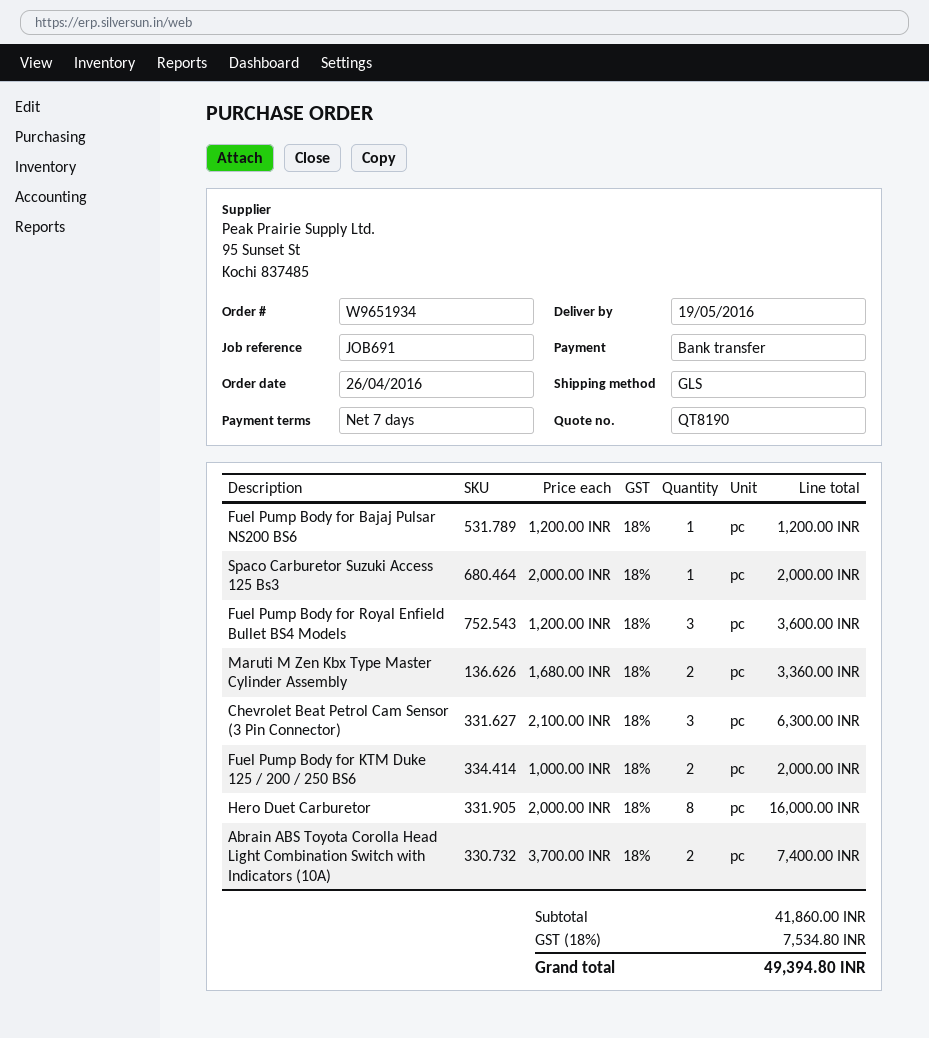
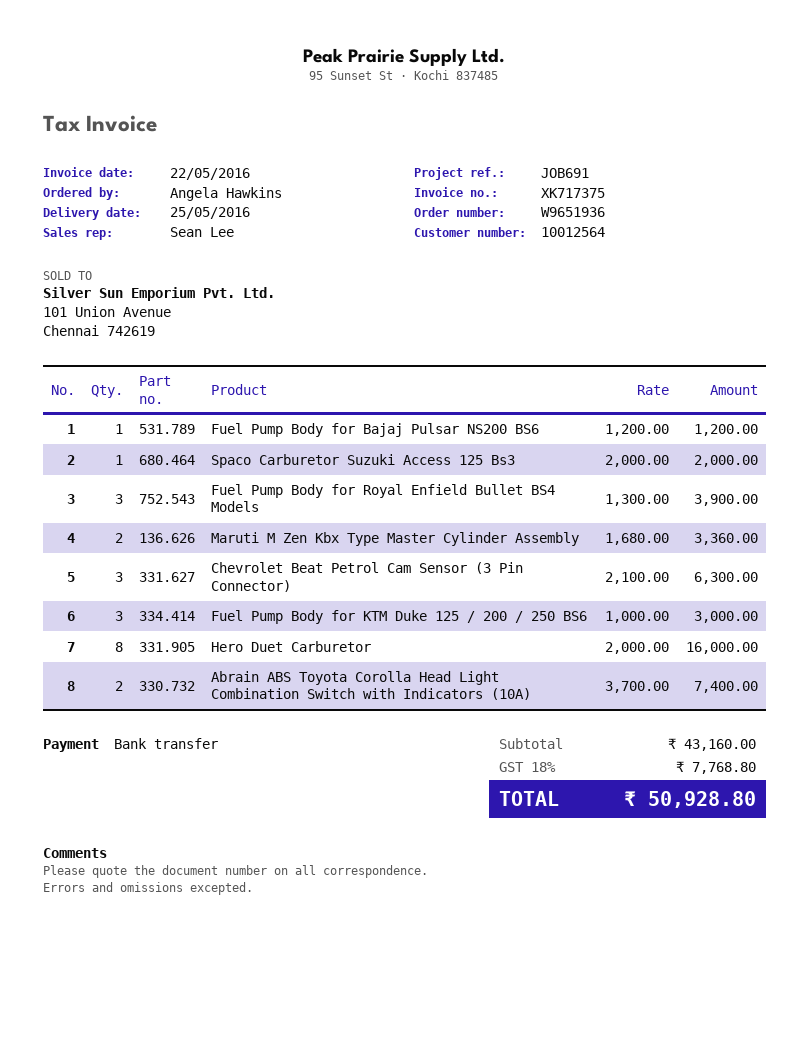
order number: W9651934 -> W9651936
delivery date: 2016-05-19 -> 2016-05-25
Fuel Pump Body for Royal Enfield Bullet BS4 Models: 3 x 1200.00 = 3600.00 -> 3 x 1300.00 = 3900.00
Fuel Pump Body for KTM Duke 125 / 200 / 250 BS6: 2 x 1000.00 = 2000.00 -> 3 x 1000.00 = 3000.00
subtotal: 41860.00 -> 43160.00
tax: 18% = 7534.80 -> 18% = 7768.80
total: 49394.80 -> 50928.80

